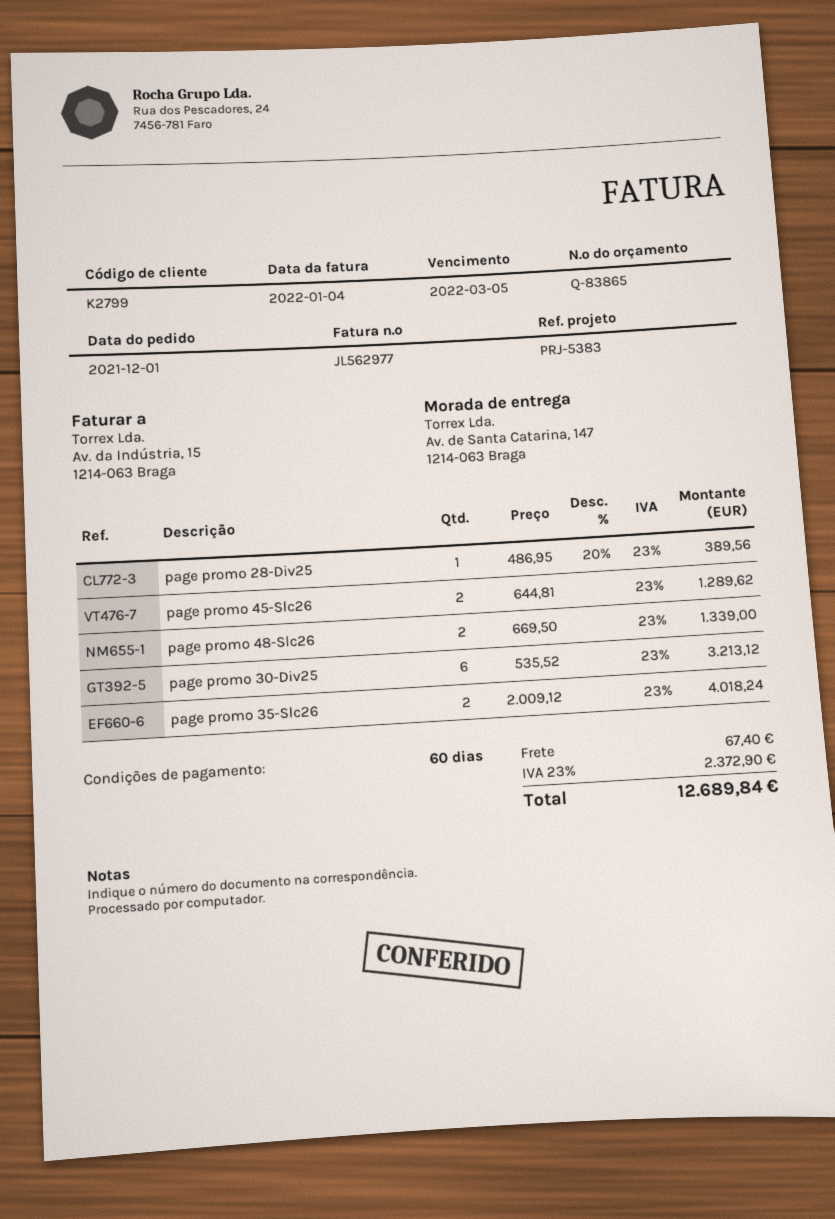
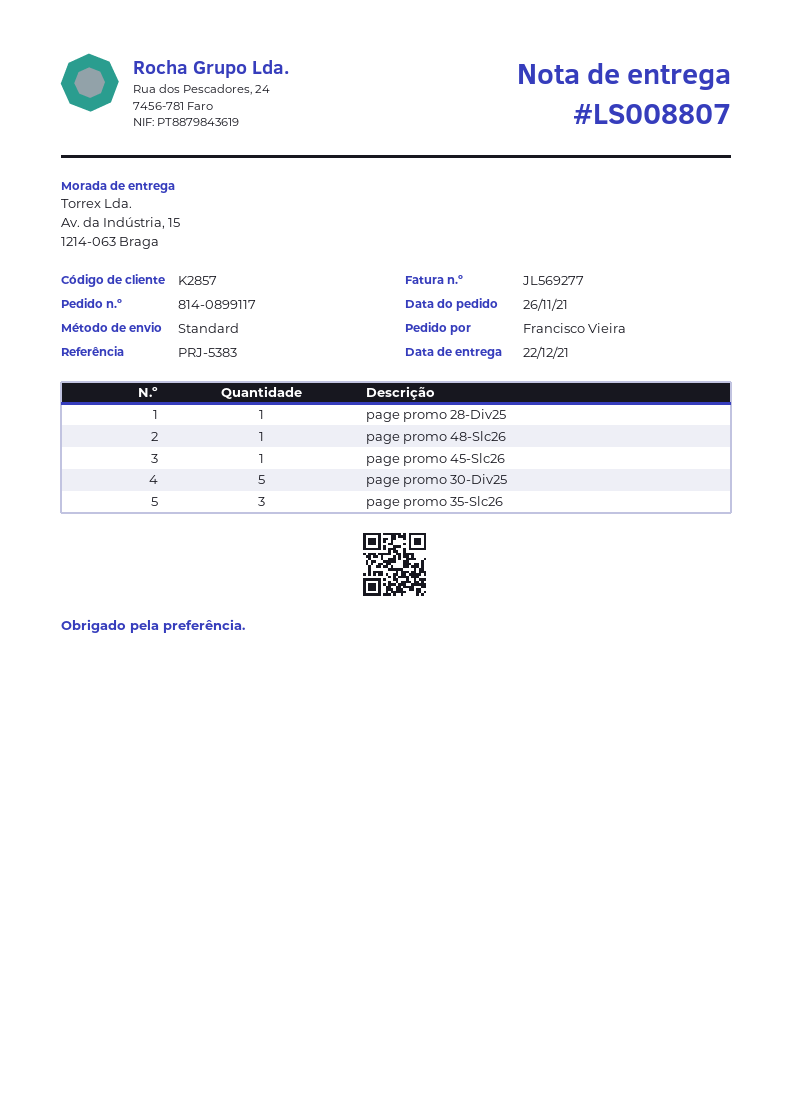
order date: 2021-12-01 -> 2021-11-26
invoice number: JL562977 -> JL569277
customer number: K2799 -> K2857
ship to: Av. de Santa Catarina, 147, 1214-063 Braga -> Av. da Indústria, 15, 1214-063 Braga
page promo 45-Slc26: 2 -> 1
page promo 48-Slc26: 2 -> 1
page promo 30-Div25: 6 -> 5
page promo 35-Slc26: 2 -> 3

